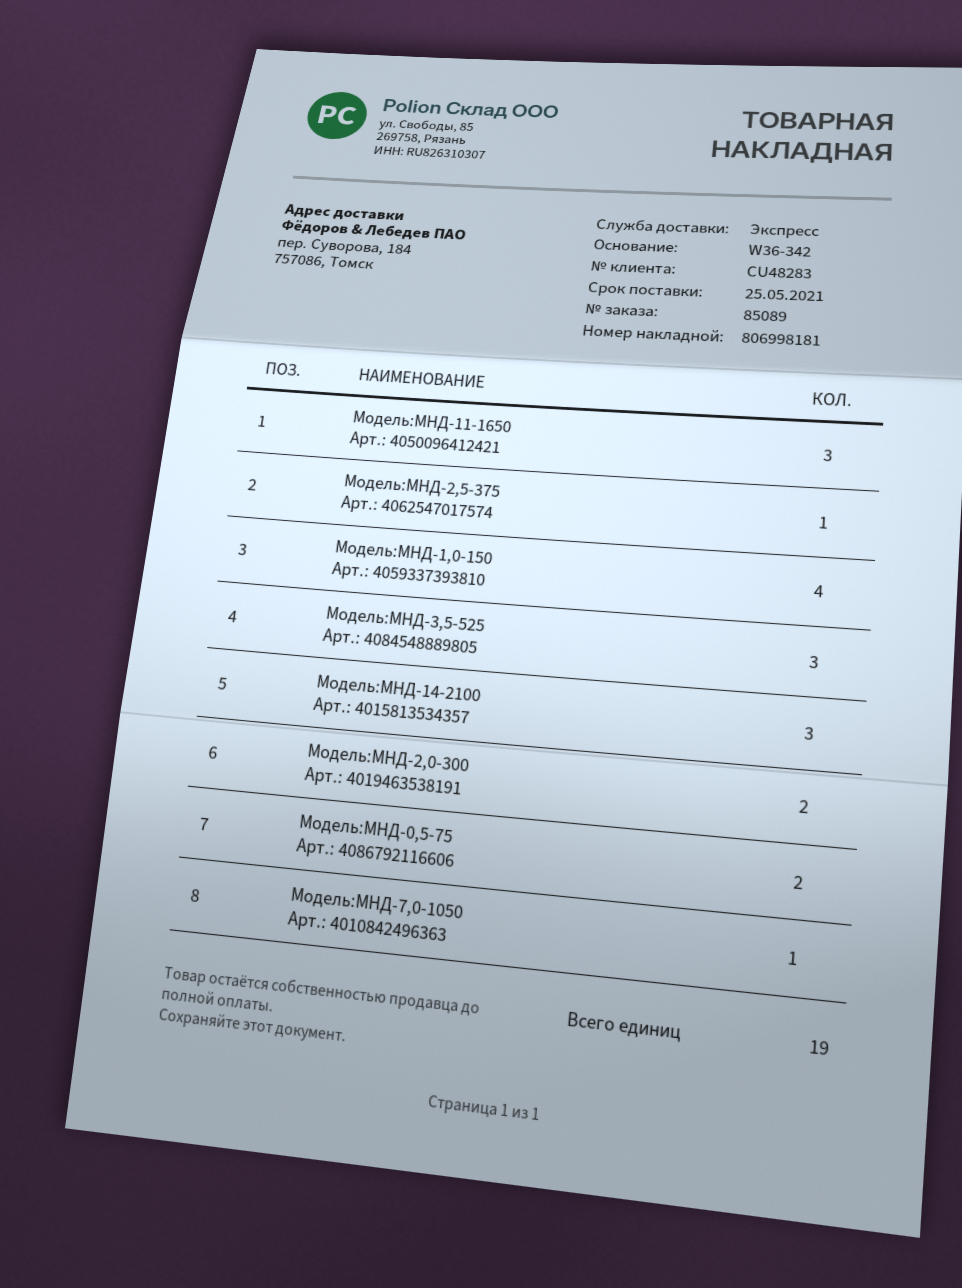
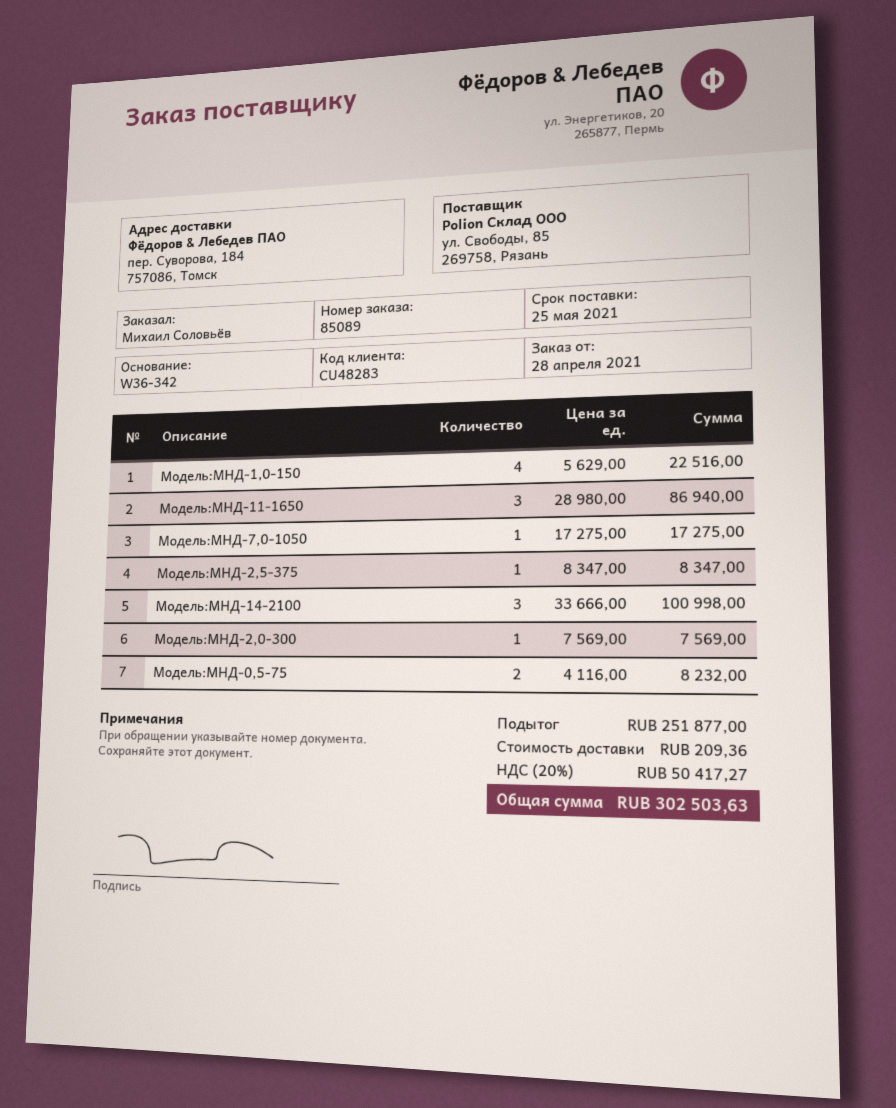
Модель:МНД-3,5-525: 3 -> none
Модель:МНД-2,0-300: 2 -> 1

